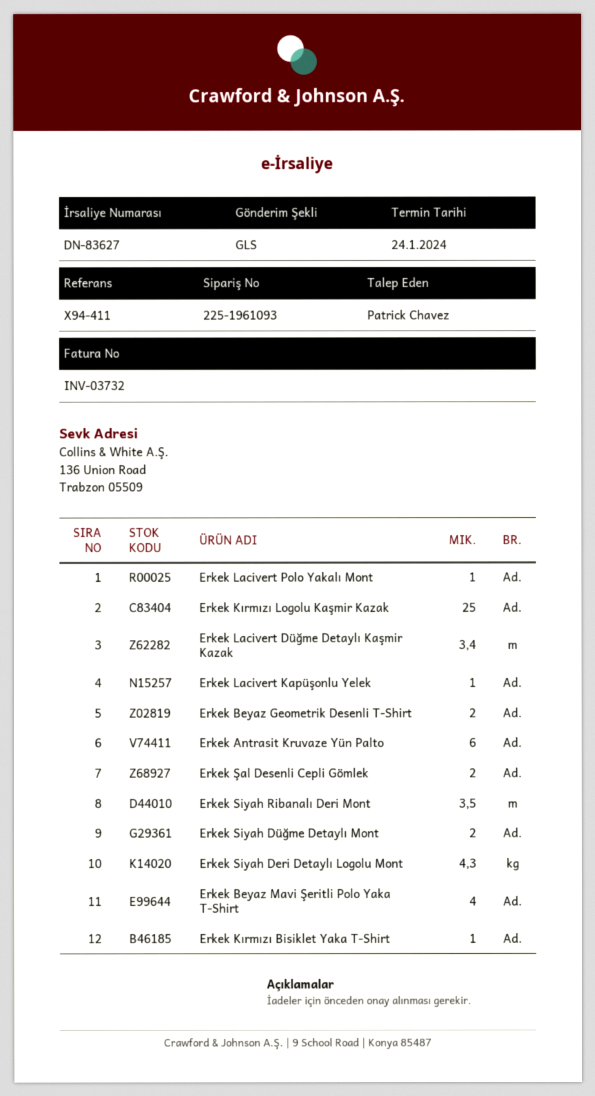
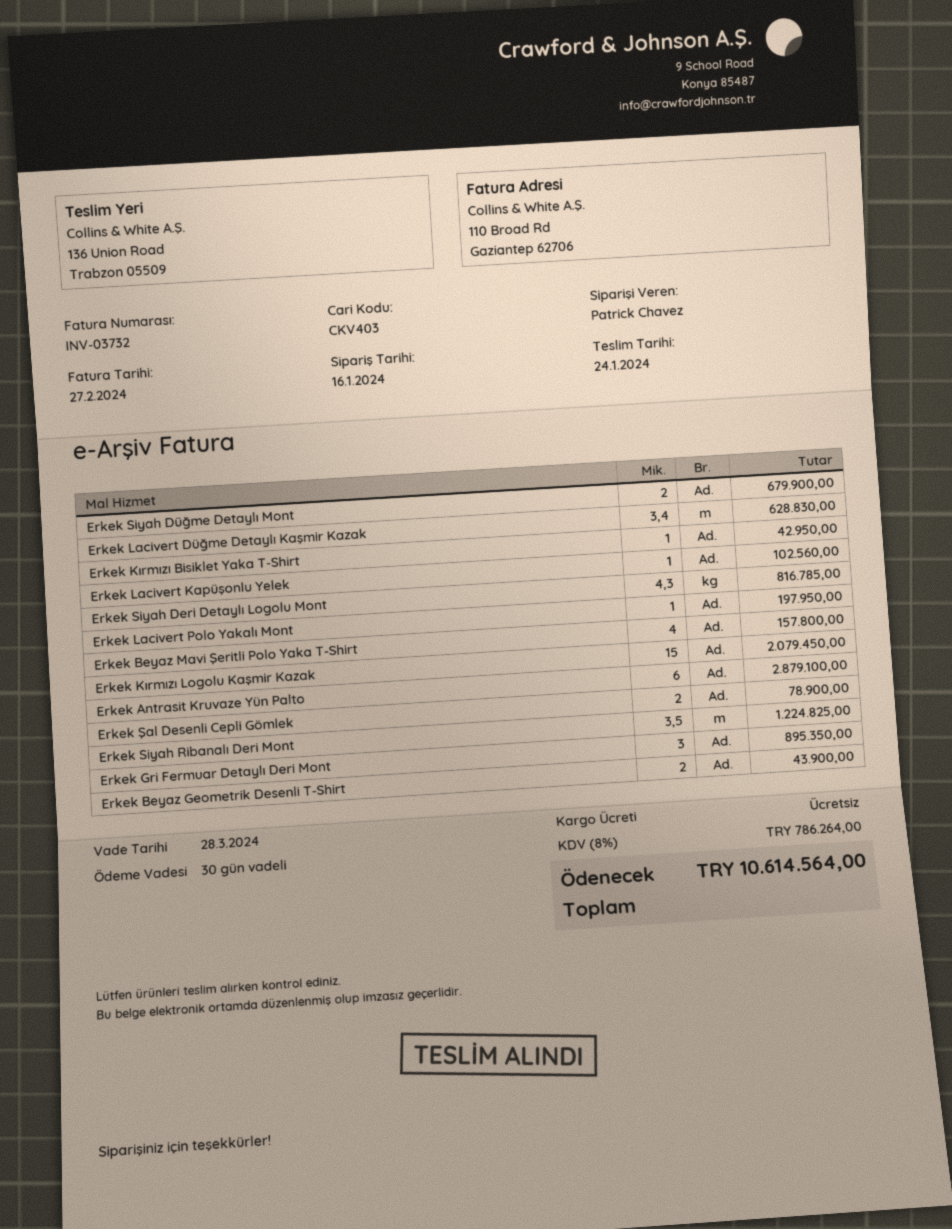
Erkek Kırmızı Logolu Kaşmir Kazak: 25 -> 15
Erkek Gri Fermuar Detaylı Deri Mont: none -> 3

